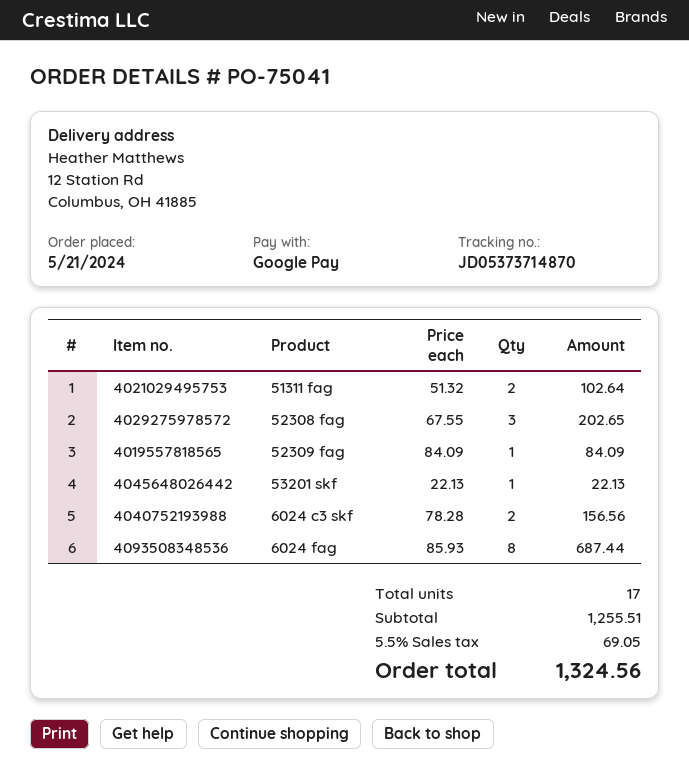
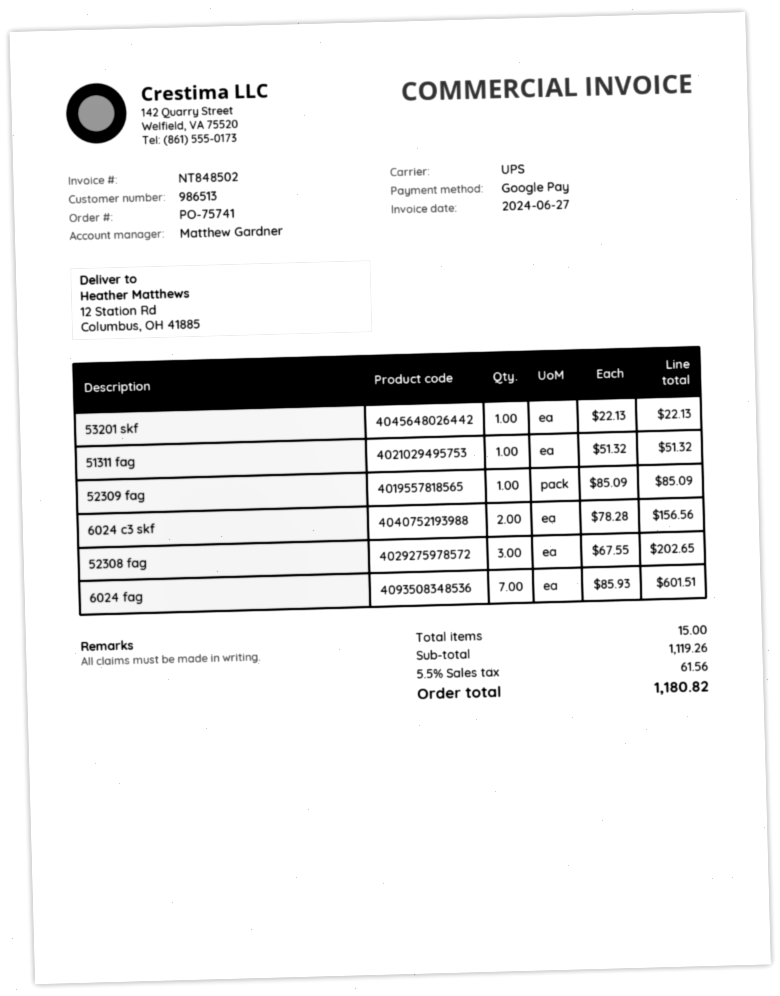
order number: PO-75041 -> PO-75741
51311 fag: 2 x 51.32 = 102.64 -> 1 x 51.32 = 51.32
52309 fag: 1 x 84.09 = 84.09 -> 1 x 85.09 = 85.09
6024 fag: 8 x 85.93 = 687.44 -> 7 x 85.93 = 601.51
total quantity: 17 -> 15
subtotal: 1255.51 -> 1119.26
tax: 5.5% = 69.05 -> 5.5% = 61.56
total: 1324.56 -> 1180.82

